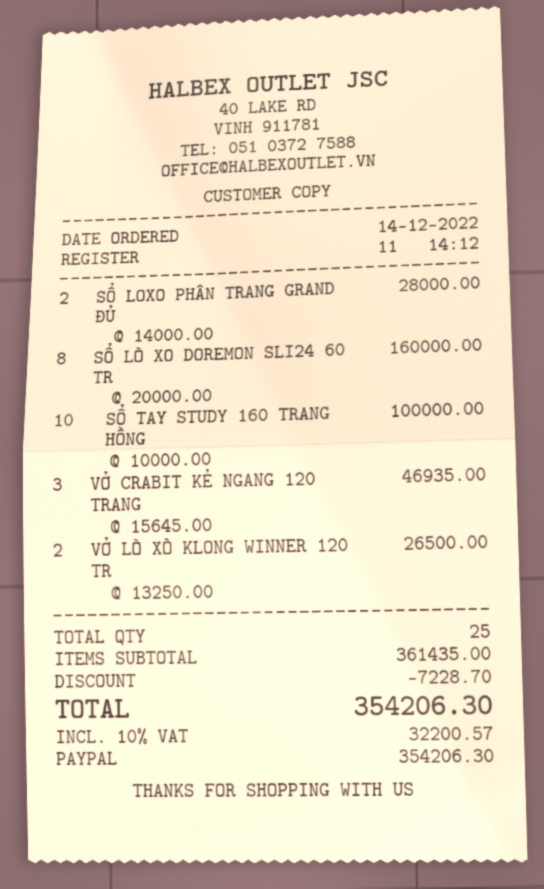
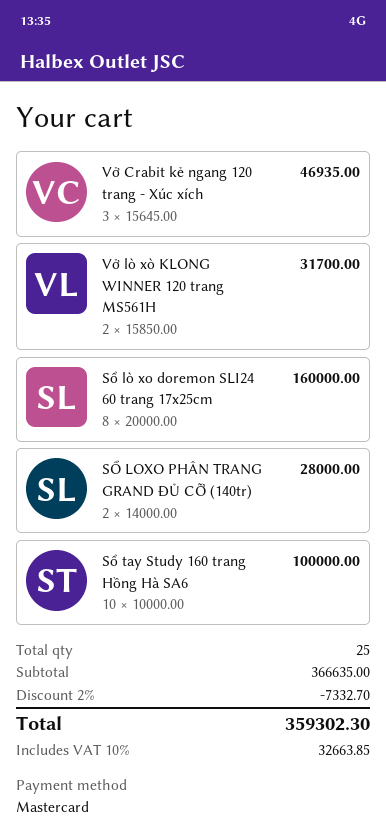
payment method: PayPal -> Mastercard
VỞ LÒ XÒ KLONG WINNER 120 TR: 2 x 13250.00 = 26500.00 -> 2 x 15850.00 = 31700.00
subtotal: 361435.00 -> 366635.00
discount: 7228.70 -> 7332.70
tax: 10% = 32200.57 -> 10% = 32663.85
total: 354206.30 -> 359302.30

